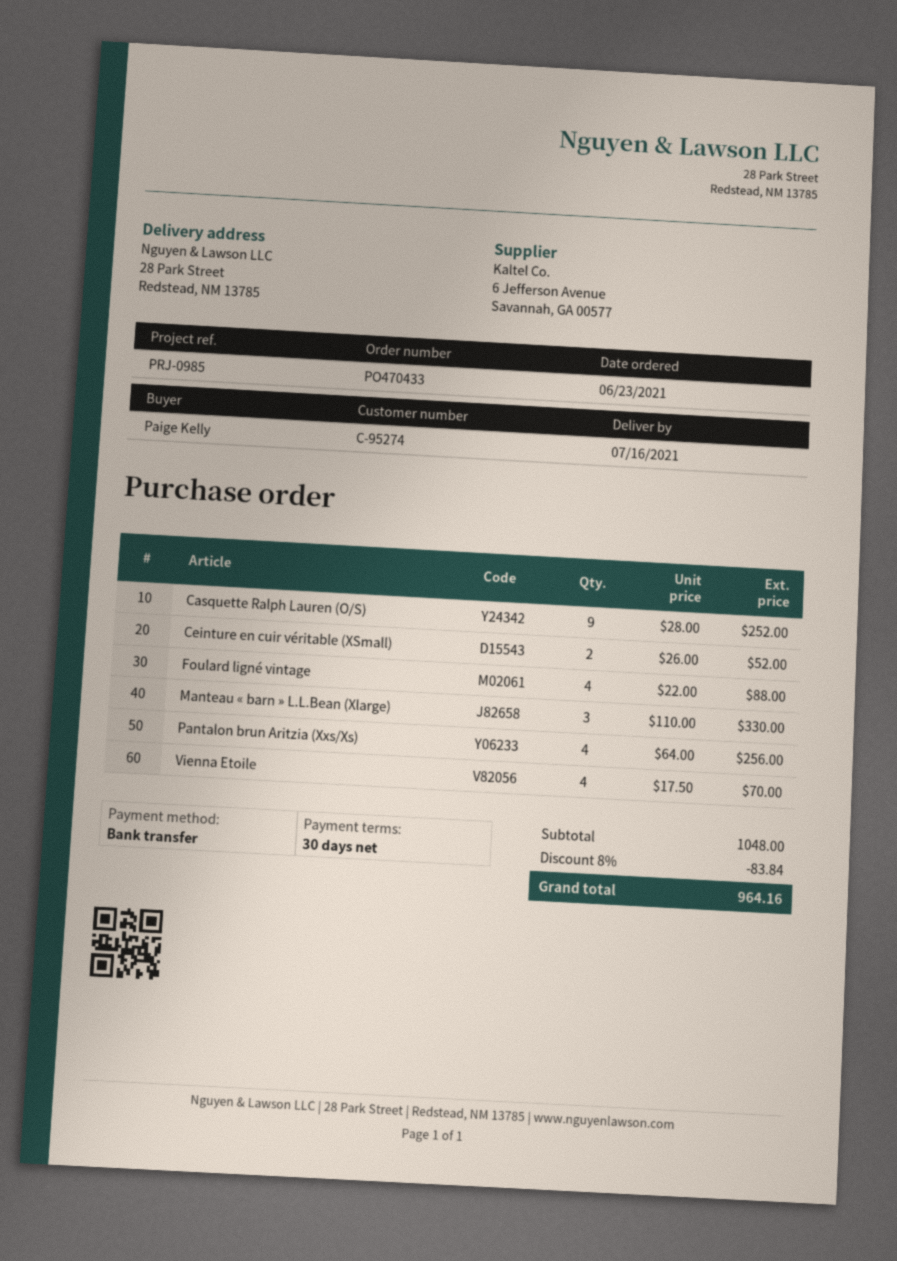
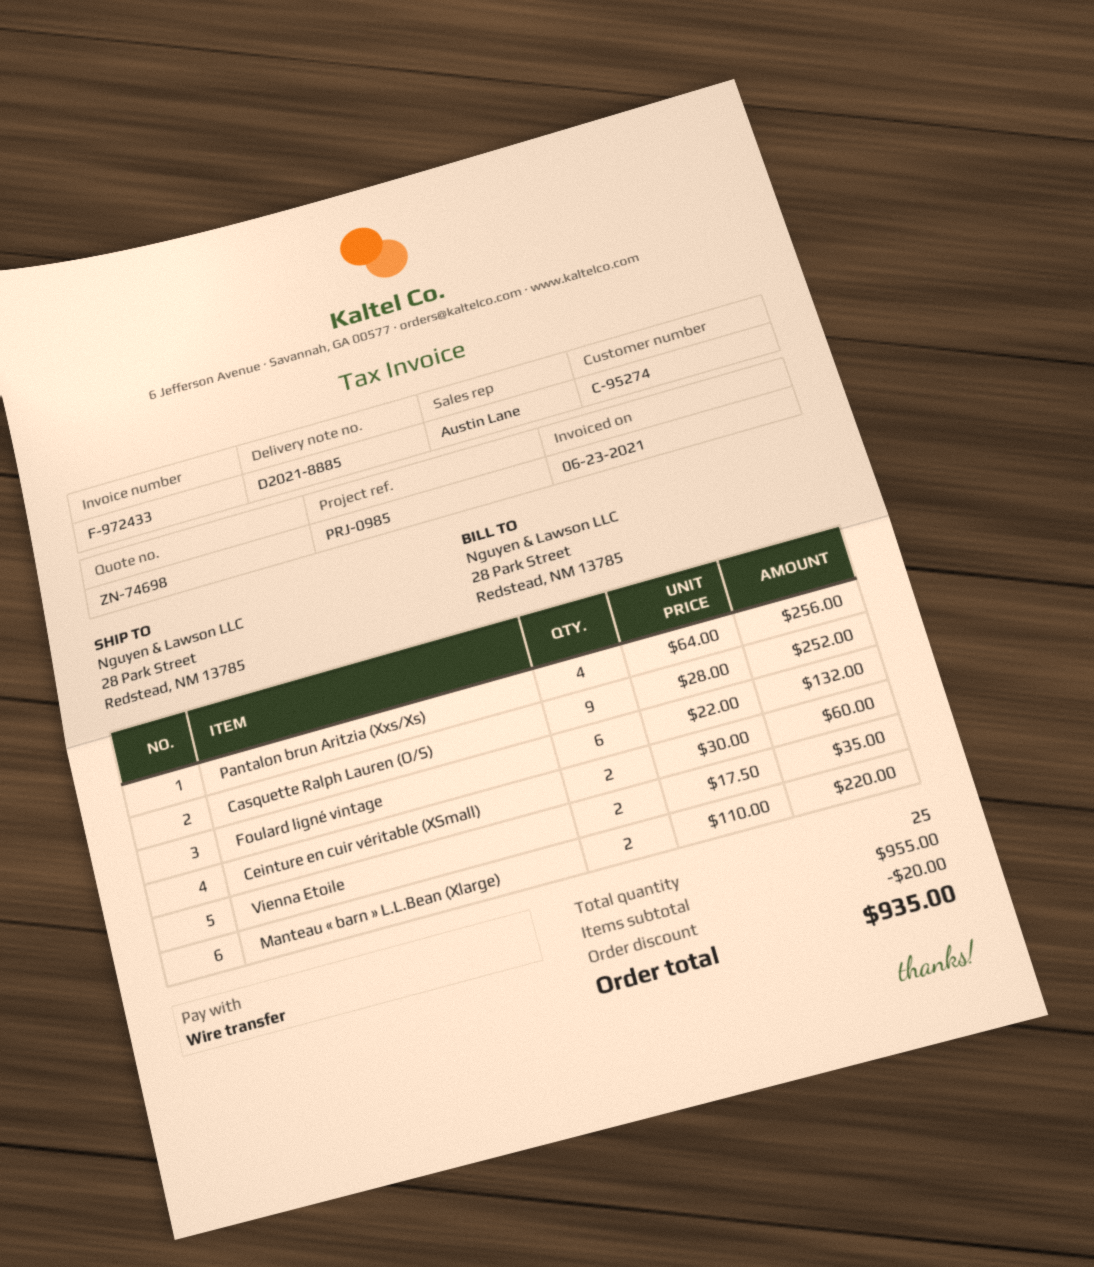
Ceinture en cuir véritable (XSmall): 2 x 26.00 = 52.00 -> 2 x 30.00 = 60.00
Foulard ligné vintage: 4 x 22.00 = 88.00 -> 6 x 22.00 = 132.00
Manteau « barn » L.L.Bean (Xlarge): 3 x 110.00 = 330.00 -> 2 x 110.00 = 220.00
Vienna Etoile: 4 x 17.50 = 70.00 -> 2 x 17.50 = 35.00
subtotal: 1048.00 -> 955.00
discount: 83.84 -> 20.00
total: 964.16 -> 935.00

